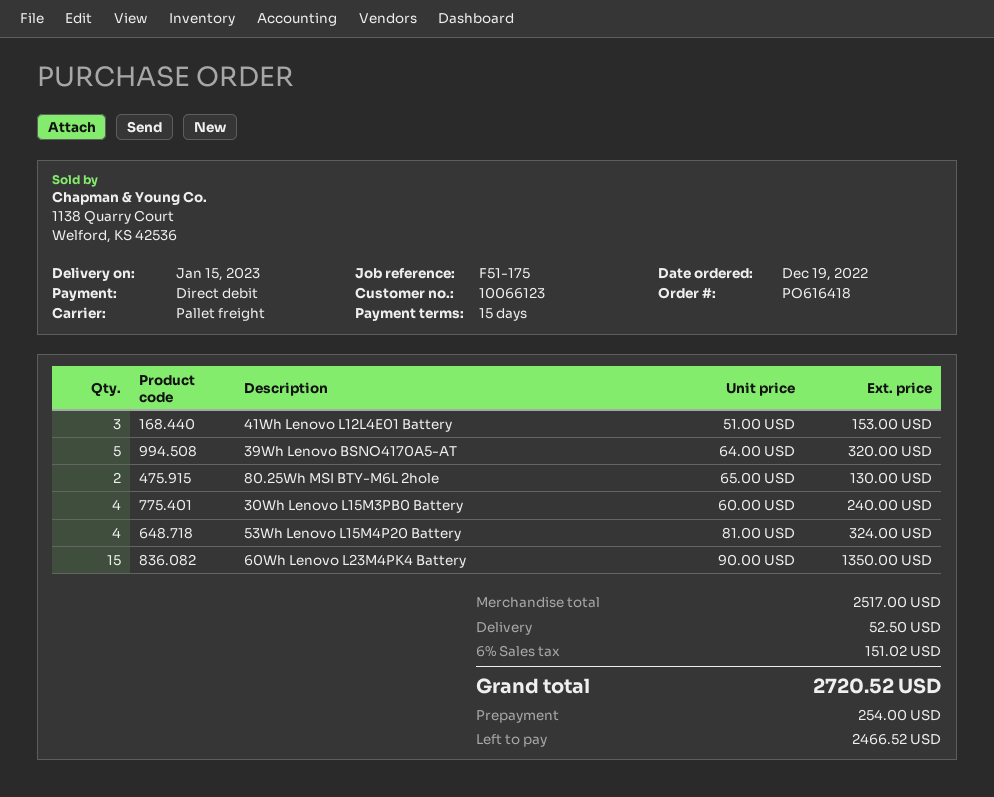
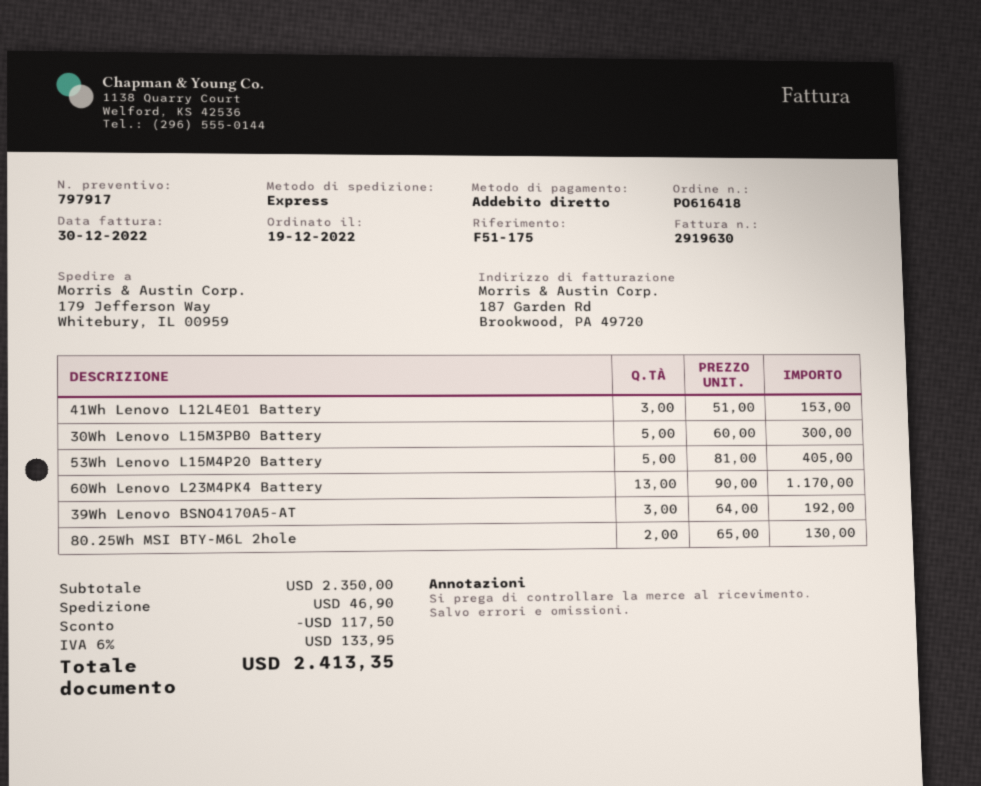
shipping method: pallet freight -> express
39Wh Lenovo BSNO4170A5-AT: 5 x 64.00 = 320.00 -> 3 x 64.00 = 192.00
30Wh Lenovo L15M3PB0 Battery: 4 x 60.00 = 240.00 -> 5 x 60.00 = 300.00
53Wh Lenovo L15M4P20 Battery: 4 x 81.00 = 324.00 -> 5 x 81.00 = 405.00
60Wh Lenovo L23M4PK4 Battery: 15 x 90.00 = 1350.00 -> 13 x 90.00 = 1170.00
subtotal: 2517.00 -> 2350.00
discount: none -> 117.50
shipping: 52.50 -> 46.90
tax: 6% = 151.02 -> 6% = 133.95
total: 2720.52 -> 2413.35

